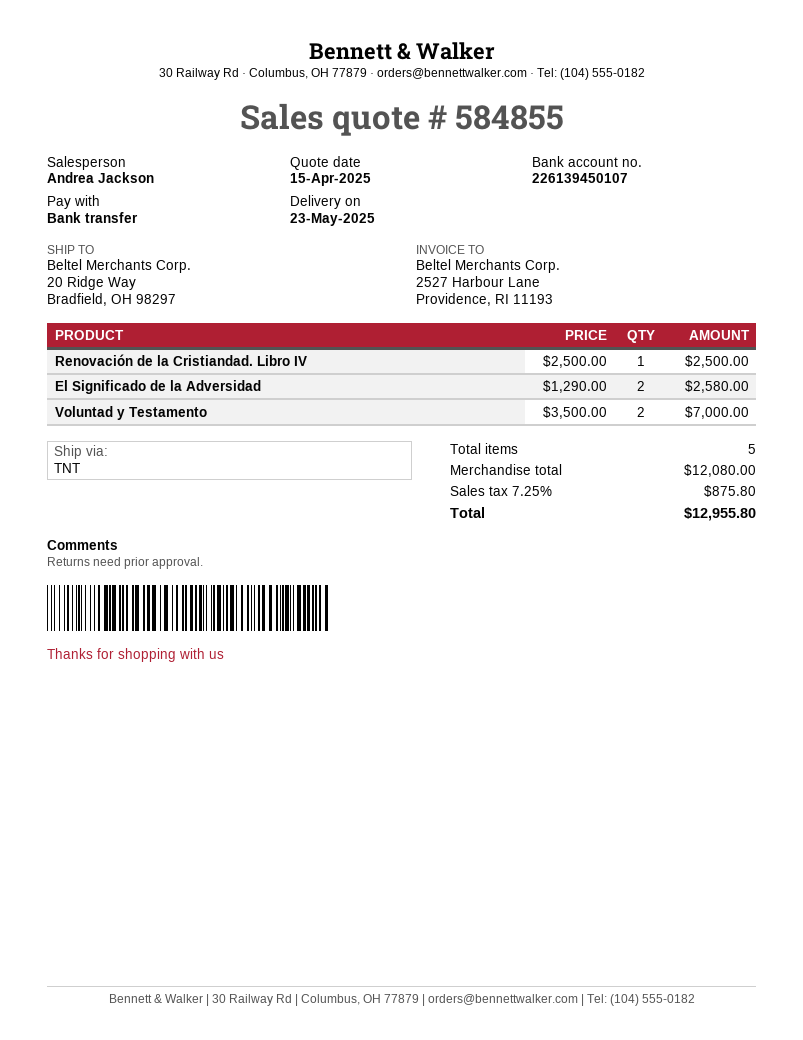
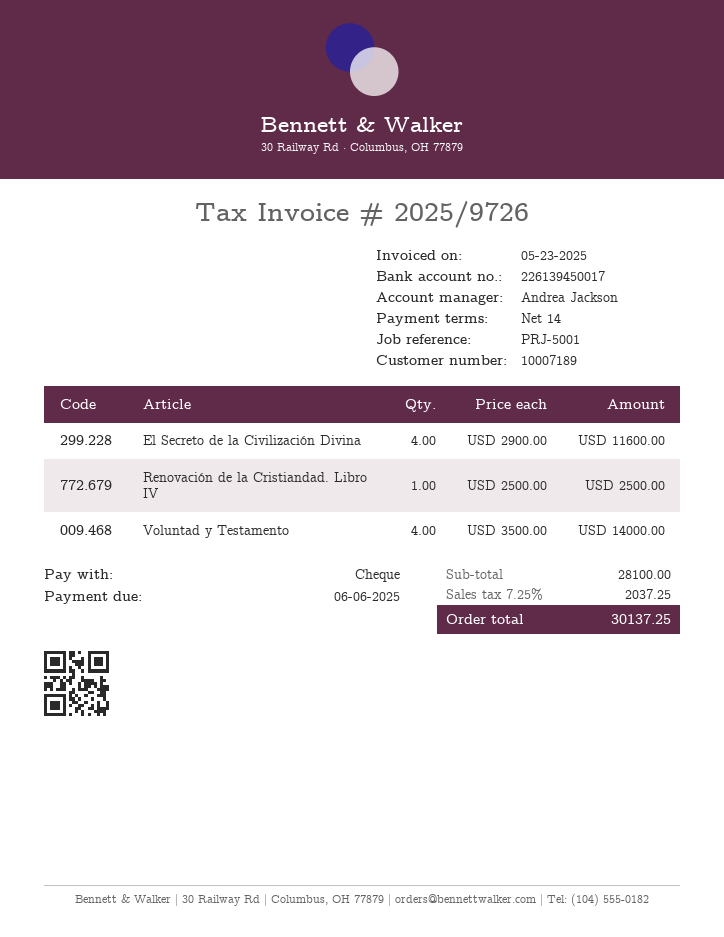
payment method: bank transfer -> cheque
bank account: 226139450107 -> 226139450017
El Significado de la Adversidad: 2 x 1290.00 = 2580.00 -> none
Voluntad y Testamento: 2 x 3500.00 = 7000.00 -> 4 x 3500.00 = 14000.00
El Secreto de la Civilización Divina: none -> 4 x 2900.00 = 11600.00
subtotal: 12080.00 -> 28100.00
tax: 7.25% = 875.80 -> 7.25% = 2037.25
total: 12955.80 -> 30137.25

